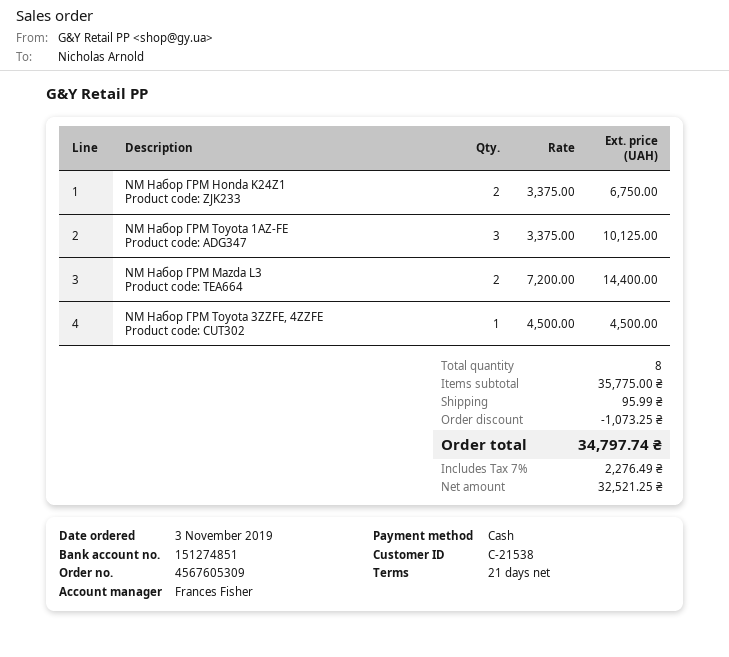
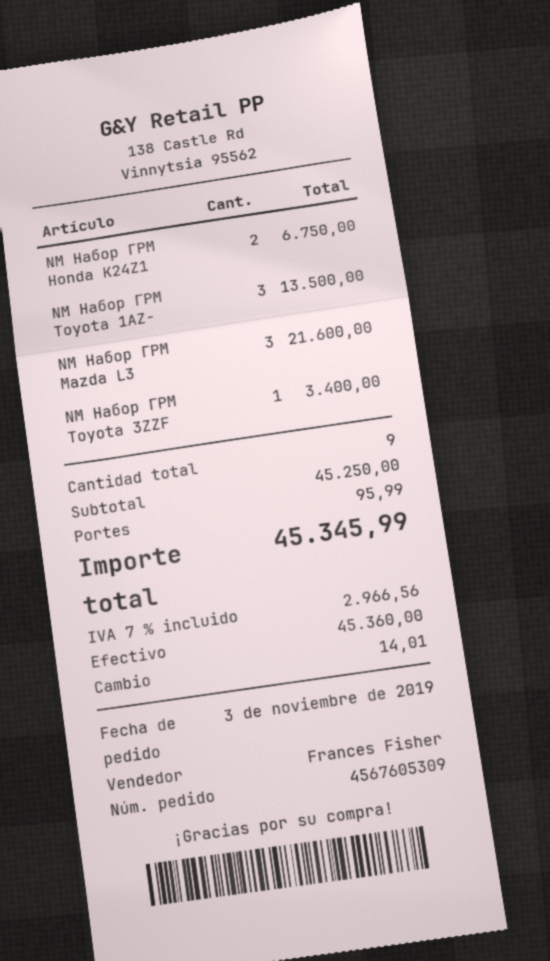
NM Набор ГРМ Toyota 1AZ-FE: 3 for 10125.00 -> 3 for 13500.00
NM Набор ГРМ Mazda L3: 2 for 14400.00 -> 3 for 21600.00
NM Набор ГРМ Toyota 3ZZFE, 4ZZFE: 1 for 4500.00 -> 1 for 3400.00
total quantity: 8 -> 9
subtotal: 35775.00 -> 45250.00
discount: 1073.25 -> none
tax: 7% = 2276.49 -> 7% = 2966.56
total: 34797.74 -> 45345.99

